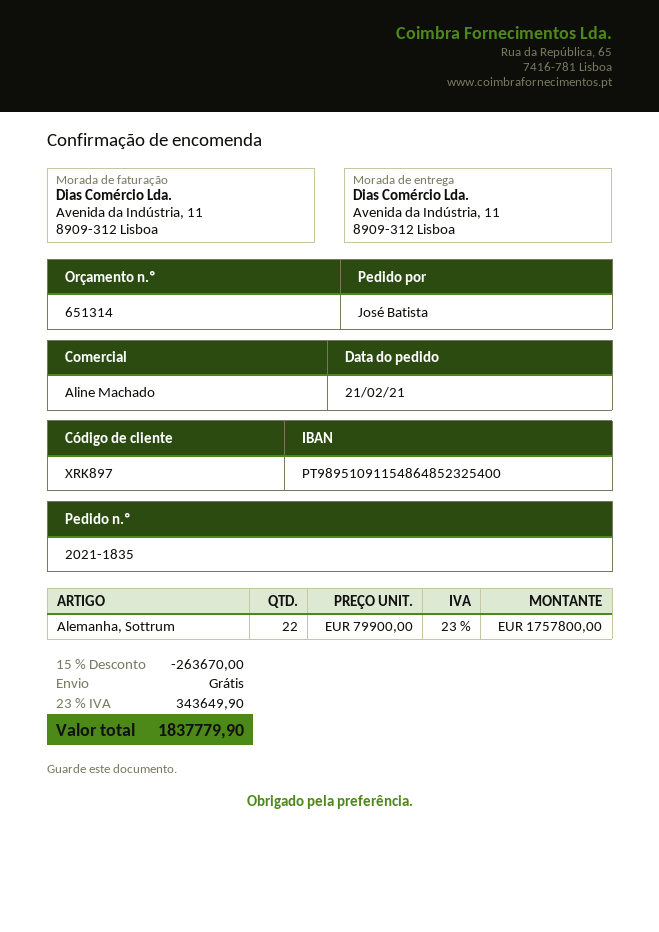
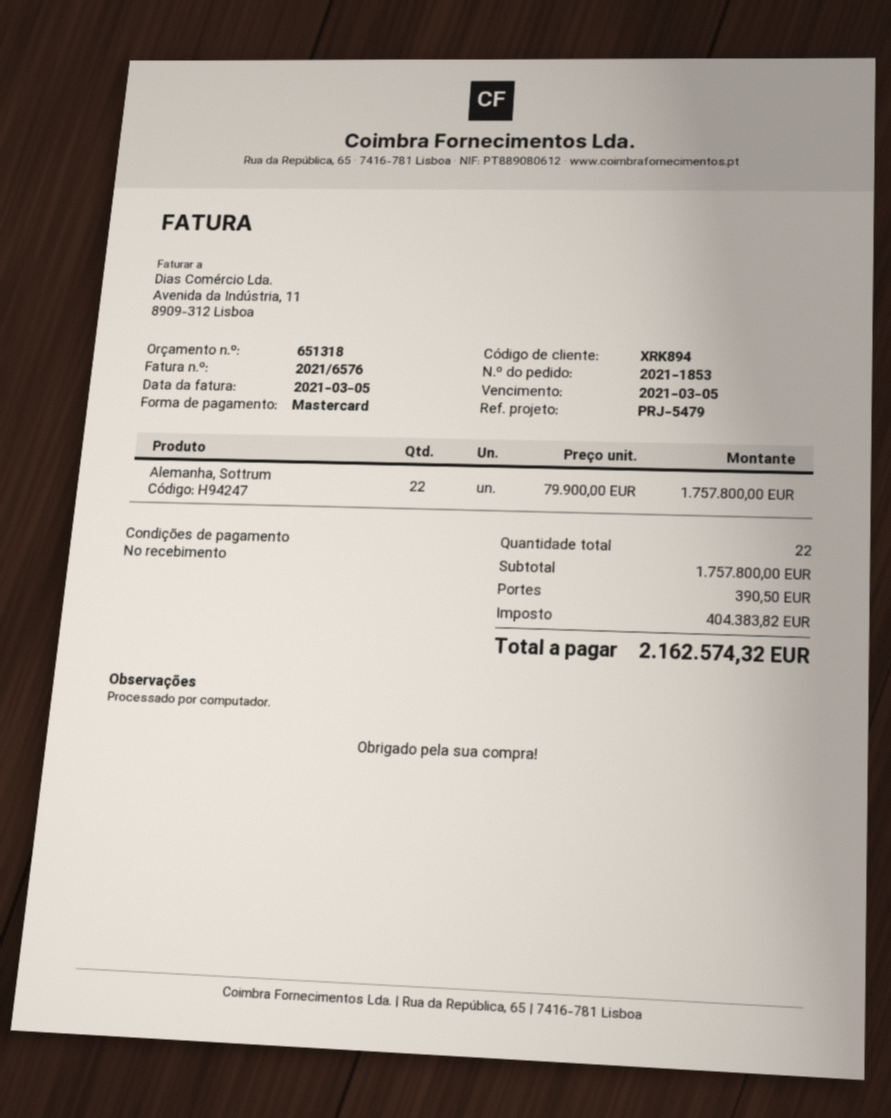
quote number: 651314 -> 651318
order number: 2021-1835 -> 2021-1853
customer number: XRK897 -> XRK894
discount: 15% = 263670.00 -> none
shipping: 0.00 -> 390.50
tax: 343649.90 -> 404383.82
total: 1837779.90 -> 2162574.32

